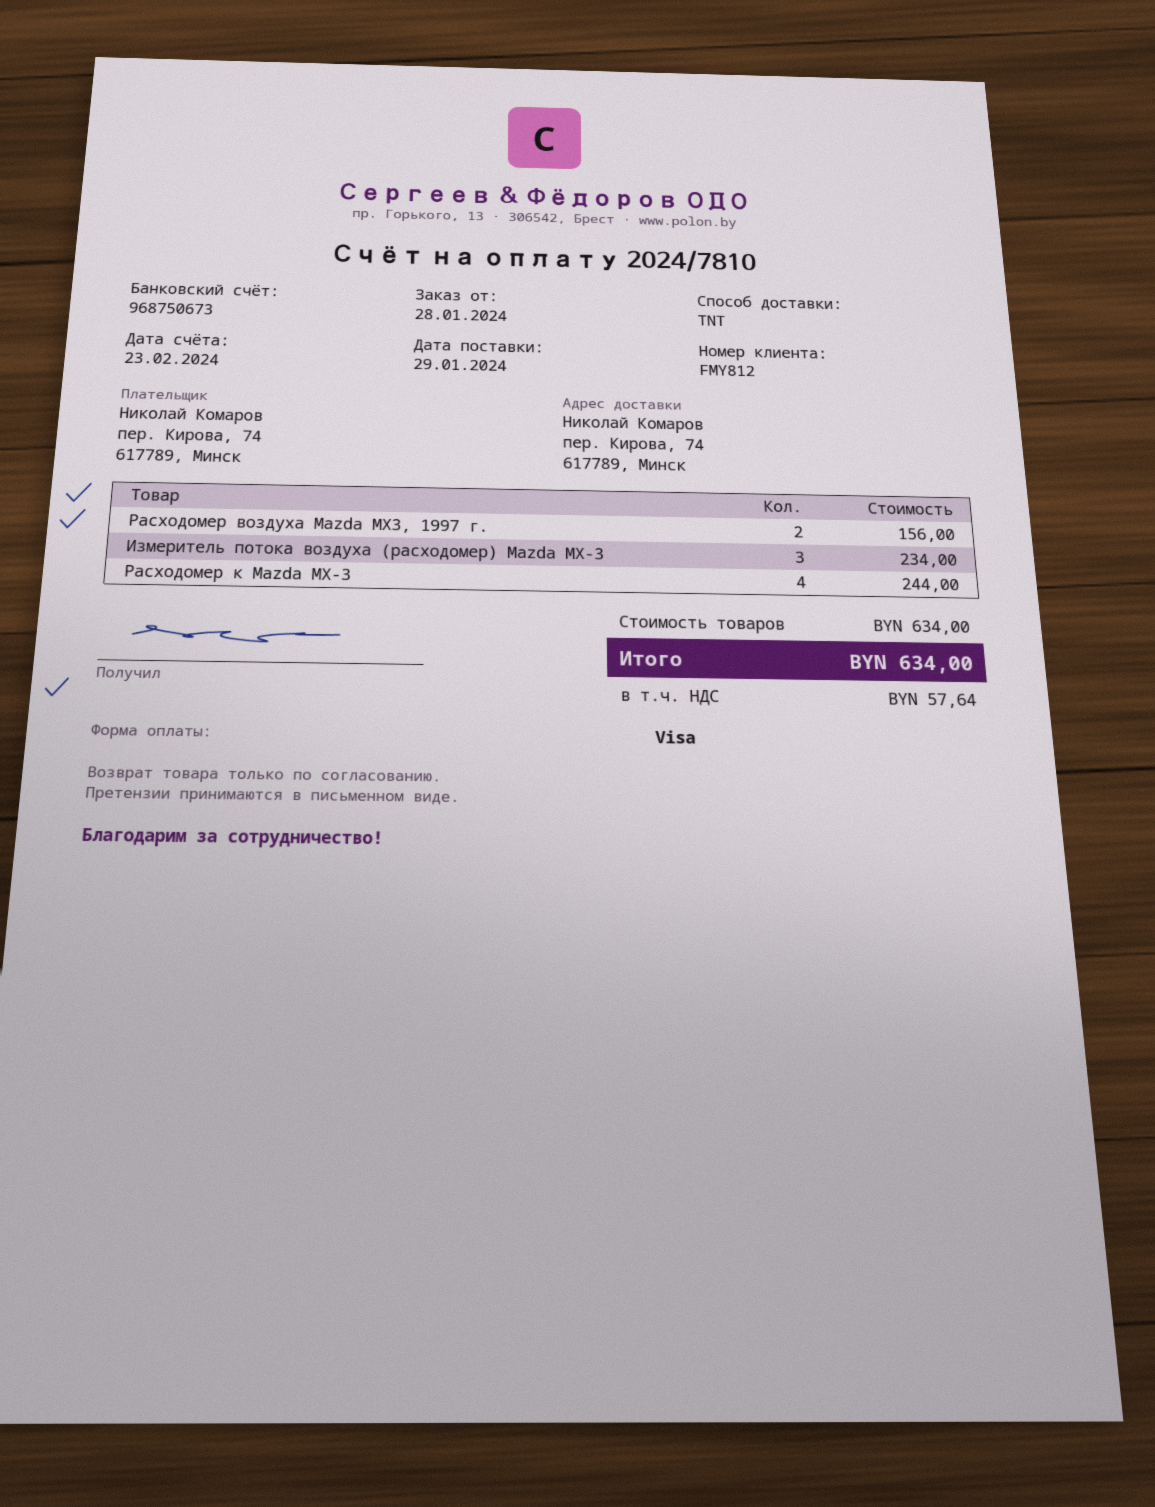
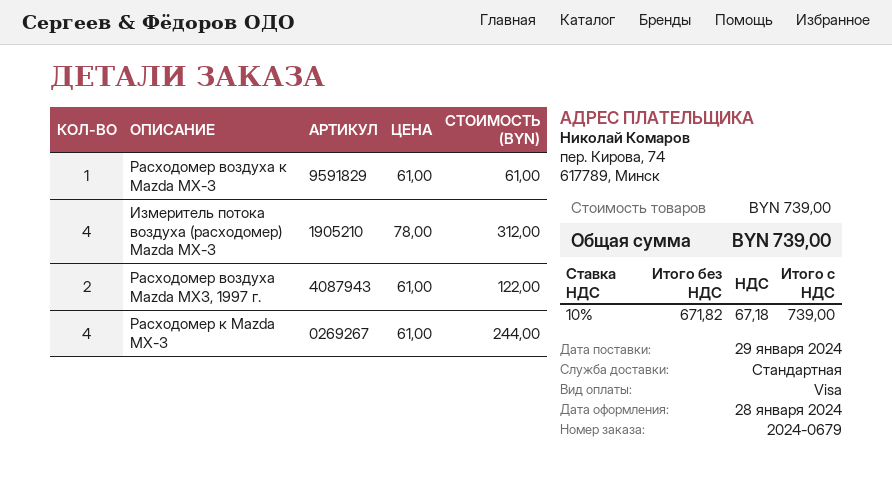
shipping method: TNT -> standard
Расходомер воздуха Mazda MX3, 1997 г.: 2 for 156.00 -> 2 for 122.00
Измеритель потока воздуха (расходомер) Mazda MX-3: 3 for 234.00 -> 4 for 312.00
Расходомер воздуха к Mazda MX-3: none -> 1 for 61.00
subtotal: 634.00 -> 739.00
tax: 57.64 -> 67.18
total: 634.00 -> 739.00

